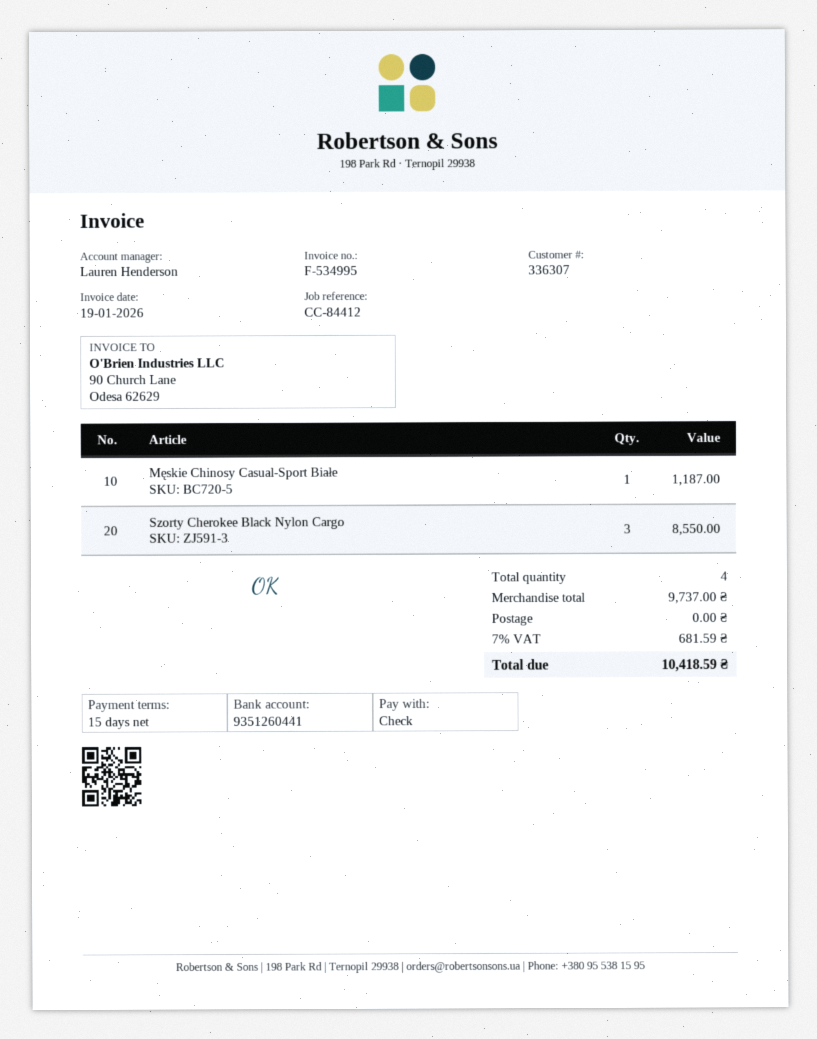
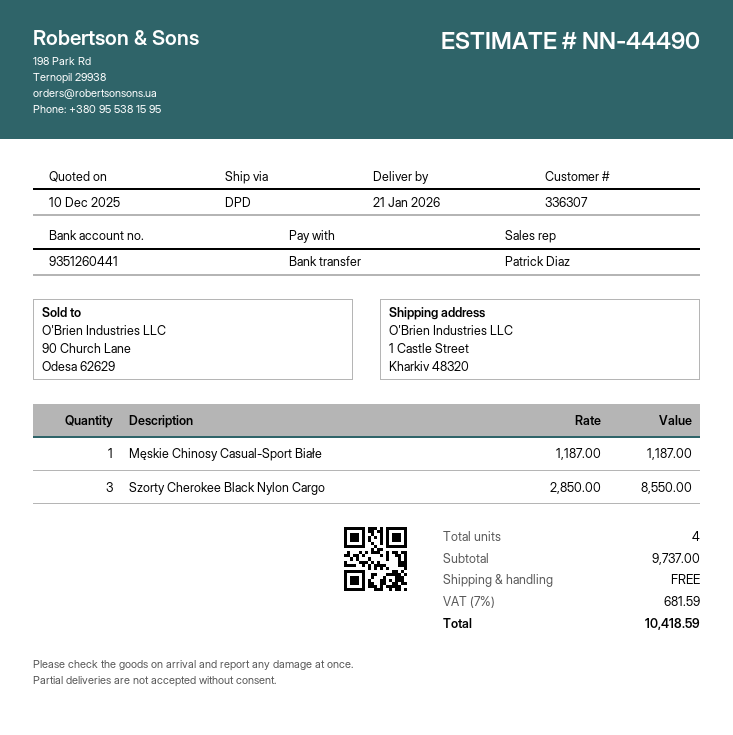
sales rep: Lauren Henderson -> Patrick Diaz
payment method: cheque -> bank transfer

